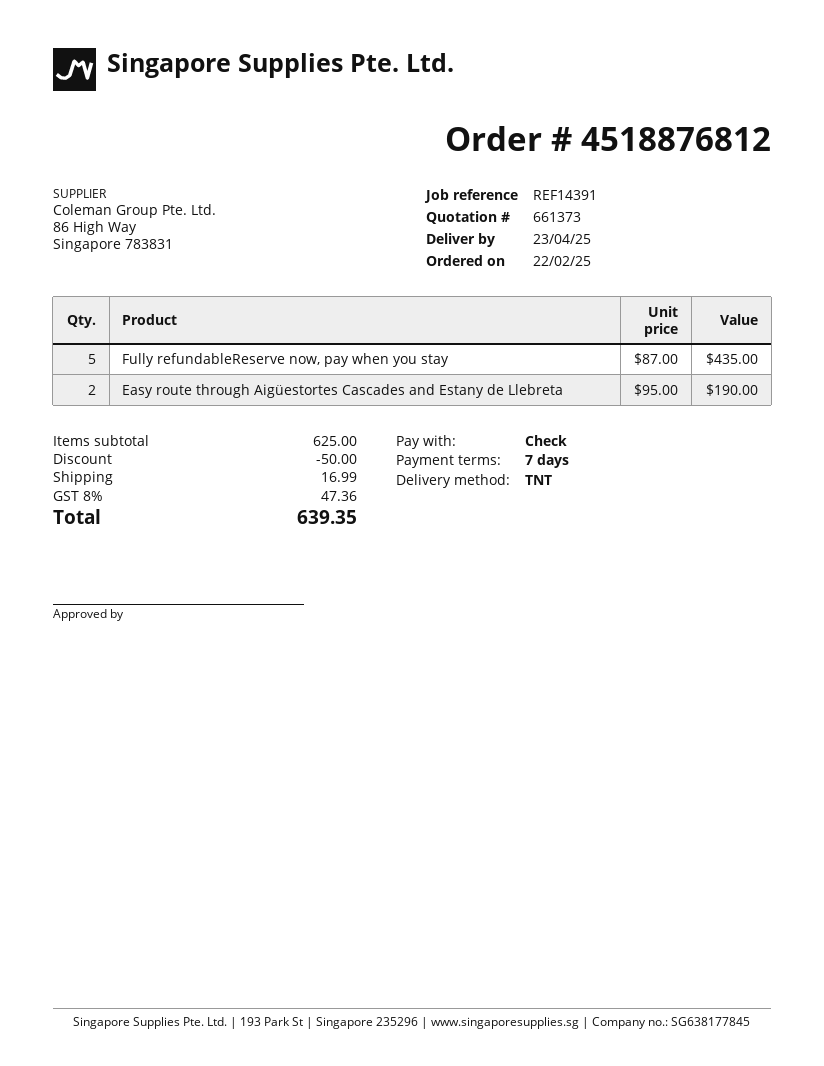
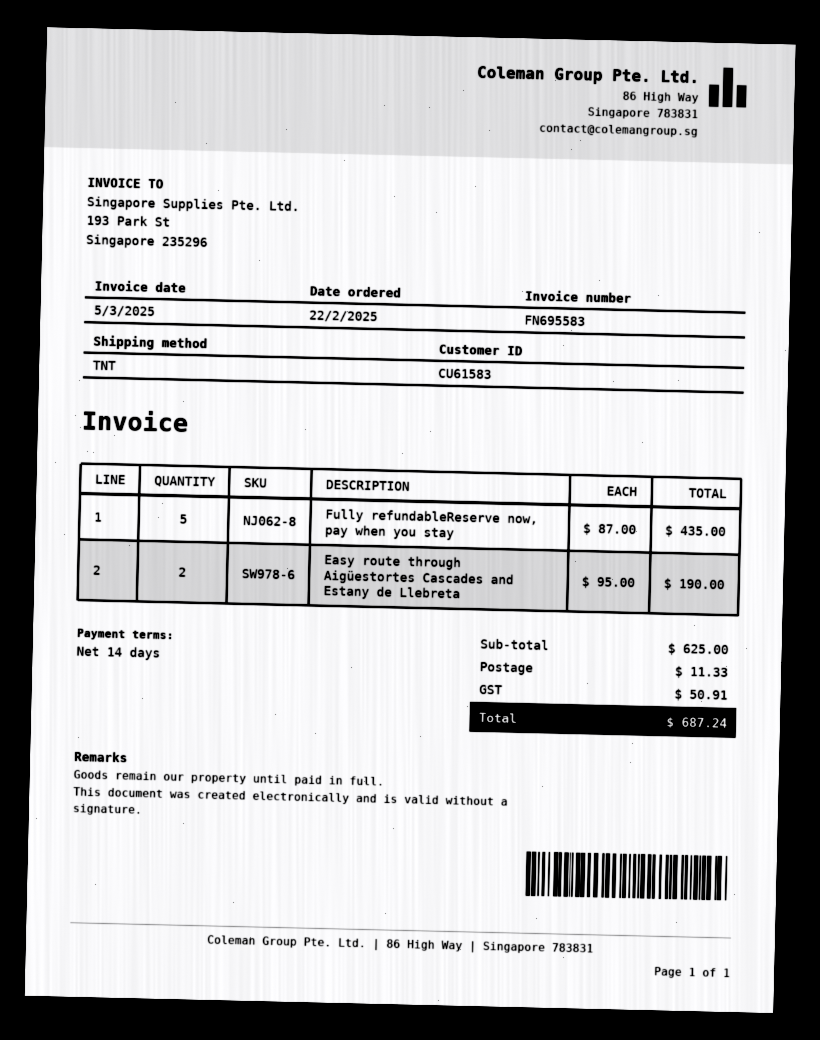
payment terms: 7 days -> 14 days
discount: 50.00 -> none
shipping: 16.99 -> 11.33
tax: 47.36 -> 50.91
total: 639.35 -> 687.24

